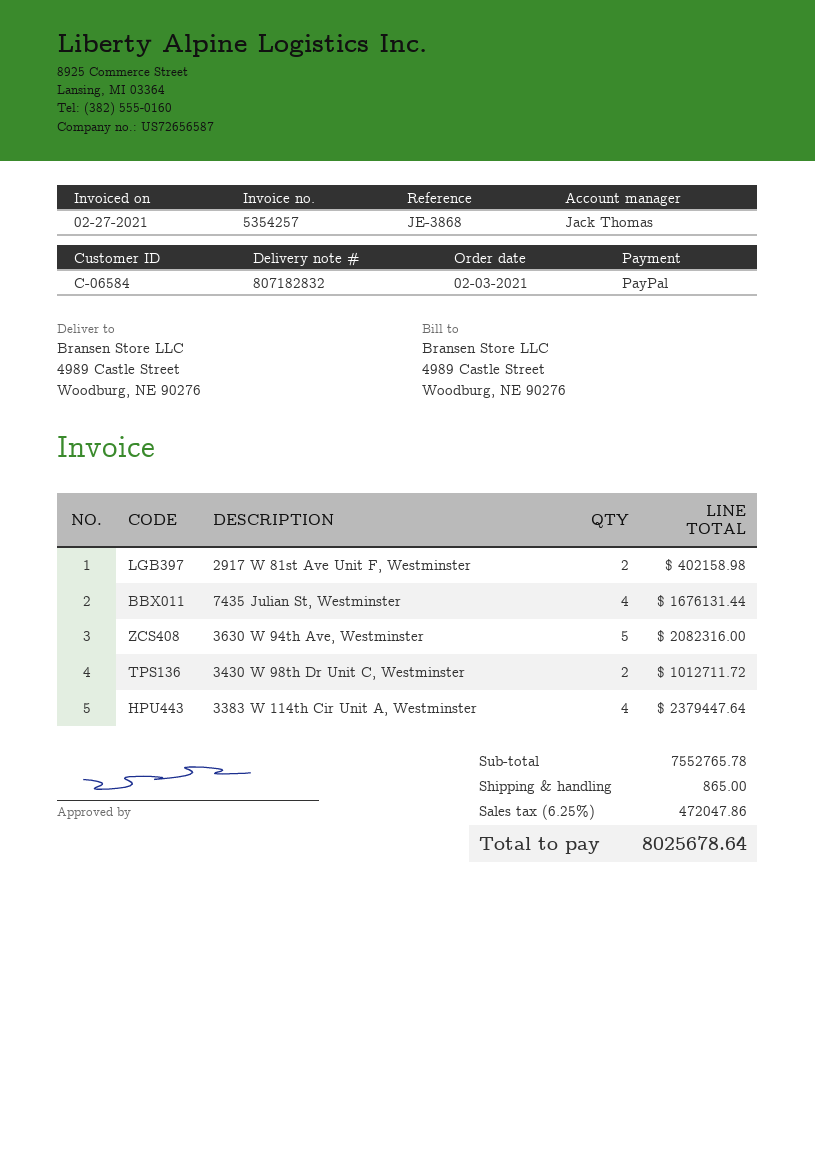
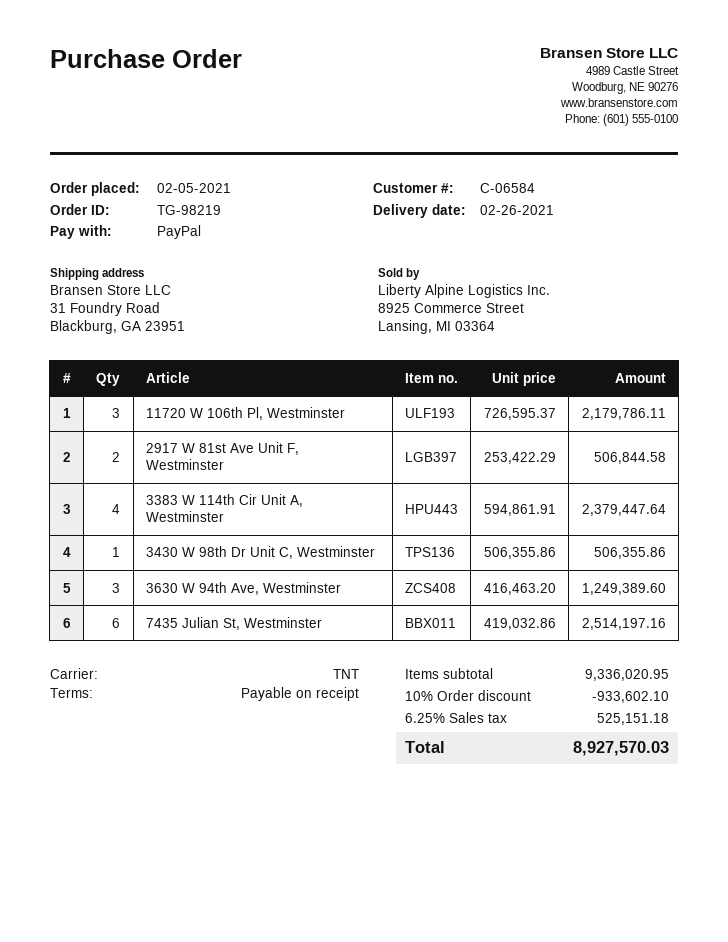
order date: 2021-02-03 -> 2021-02-05
ship to: 4989 Castle Street, Woodburg, NE 90276 -> 31 Foundry Road, Blackburg, GA 23951
2917 W 81st Ave Unit F, Westminster: 2 for 402158.98 -> 2 for 506844.58
7435 Julian St, Westminster: 4 for 1676131.44 -> 6 for 2514197.16
3630 W 94th Ave, Westminster: 5 for 2082316.00 -> 3 for 1249389.60
3430 W 98th Dr Unit C, Westminster: 2 for 1012711.72 -> 1 for 506355.86
11720 W 106th Pl, Westminster: none -> 3 for 2179786.11
subtotal: 7552765.78 -> 9336020.95
discount: none -> 10% = 933602.10
shipping: 865.00 -> none
tax: 6.25% = 472047.86 -> 6.25% = 525151.18
total: 8025678.64 -> 8927570.03

